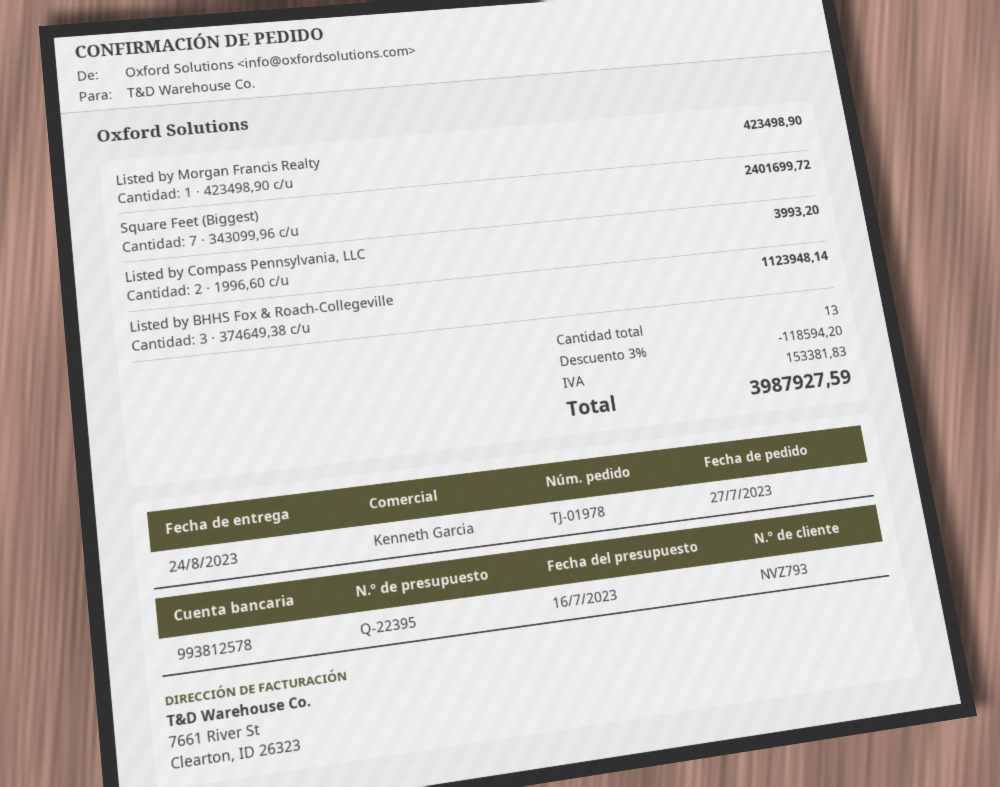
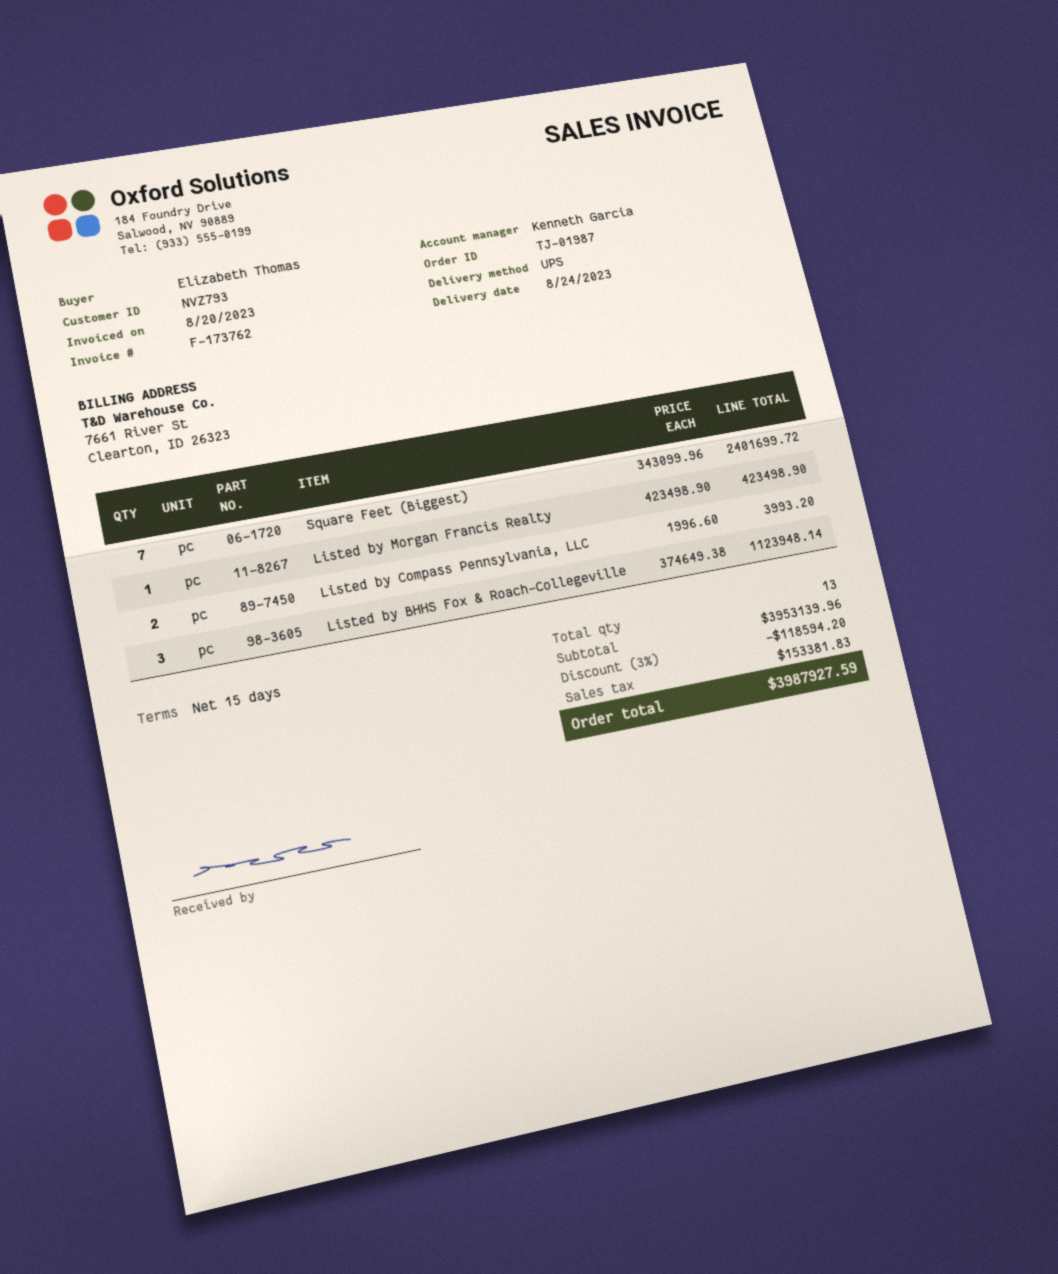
order number: TJ-01978 -> TJ-01987

